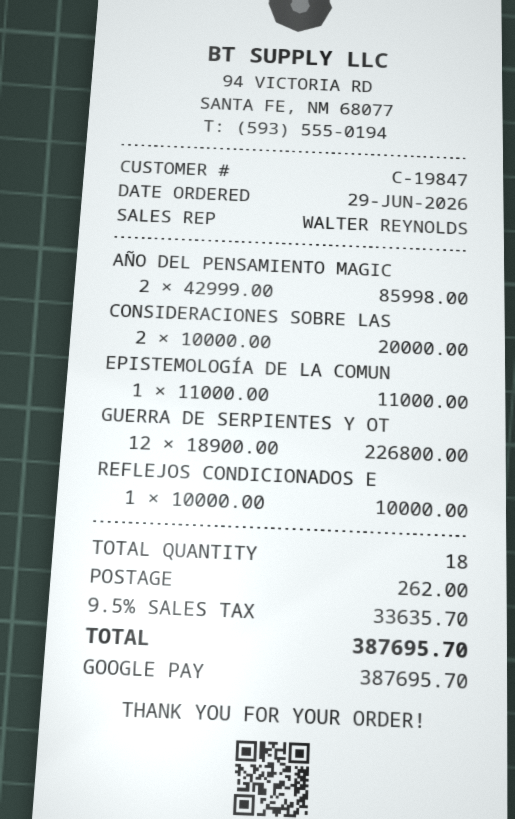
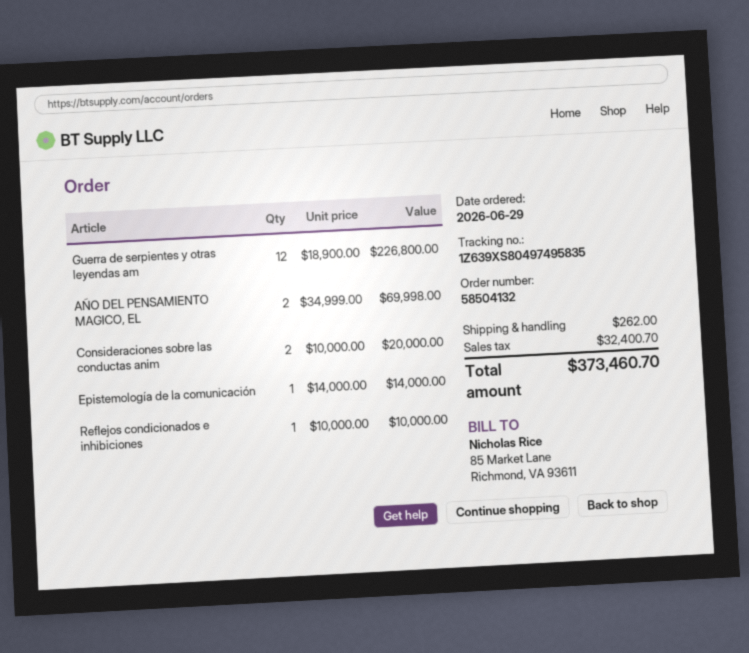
AÑO DEL PENSAMIENTO MAGIC: 2 x 42999.00 = 85998.00 -> 2 x 34999.00 = 69998.00
EPISTEMOLOGÍA DE LA COMUN: 1 x 11000.00 = 11000.00 -> 1 x 14000.00 = 14000.00
tax: 33635.70 -> 32400.70
total: 387695.70 -> 373460.70

